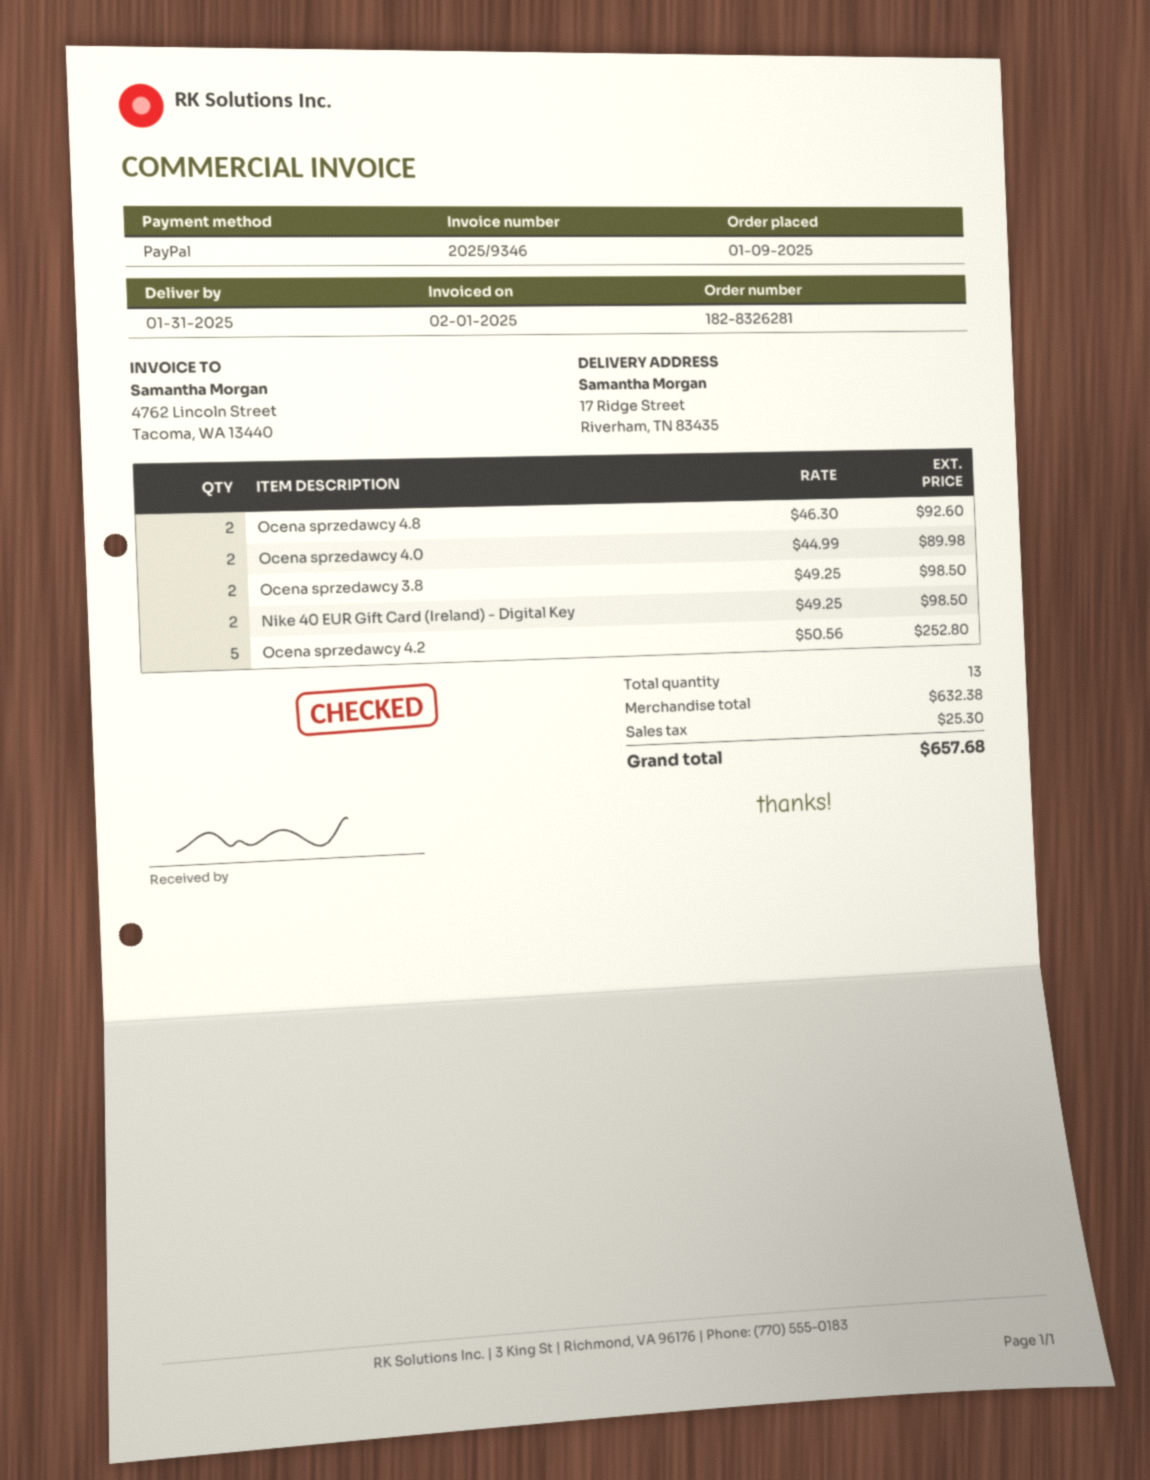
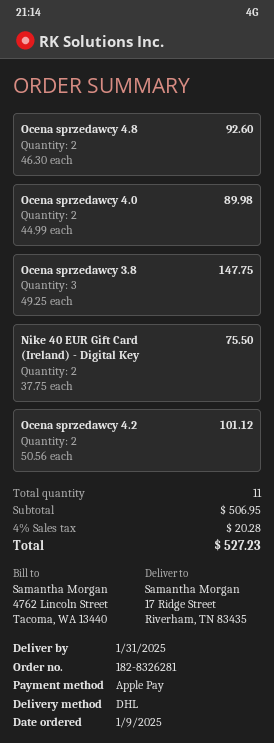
payment method: PayPal -> Apple Pay
Ocena sprzedawcy 3.8: 2 x 49.25 = 98.50 -> 3 x 49.25 = 147.75
Nike 40 EUR Gift Card (Ireland) - Digital Key: 2 x 49.25 = 98.50 -> 2 x 37.75 = 75.50
Ocena sprzedawcy 4.2: 5 x 50.56 = 252.80 -> 2 x 50.56 = 101.12
total quantity: 13 -> 11
subtotal: 632.38 -> 506.95
tax: 25.30 -> 20.28
total: 657.68 -> 527.23

